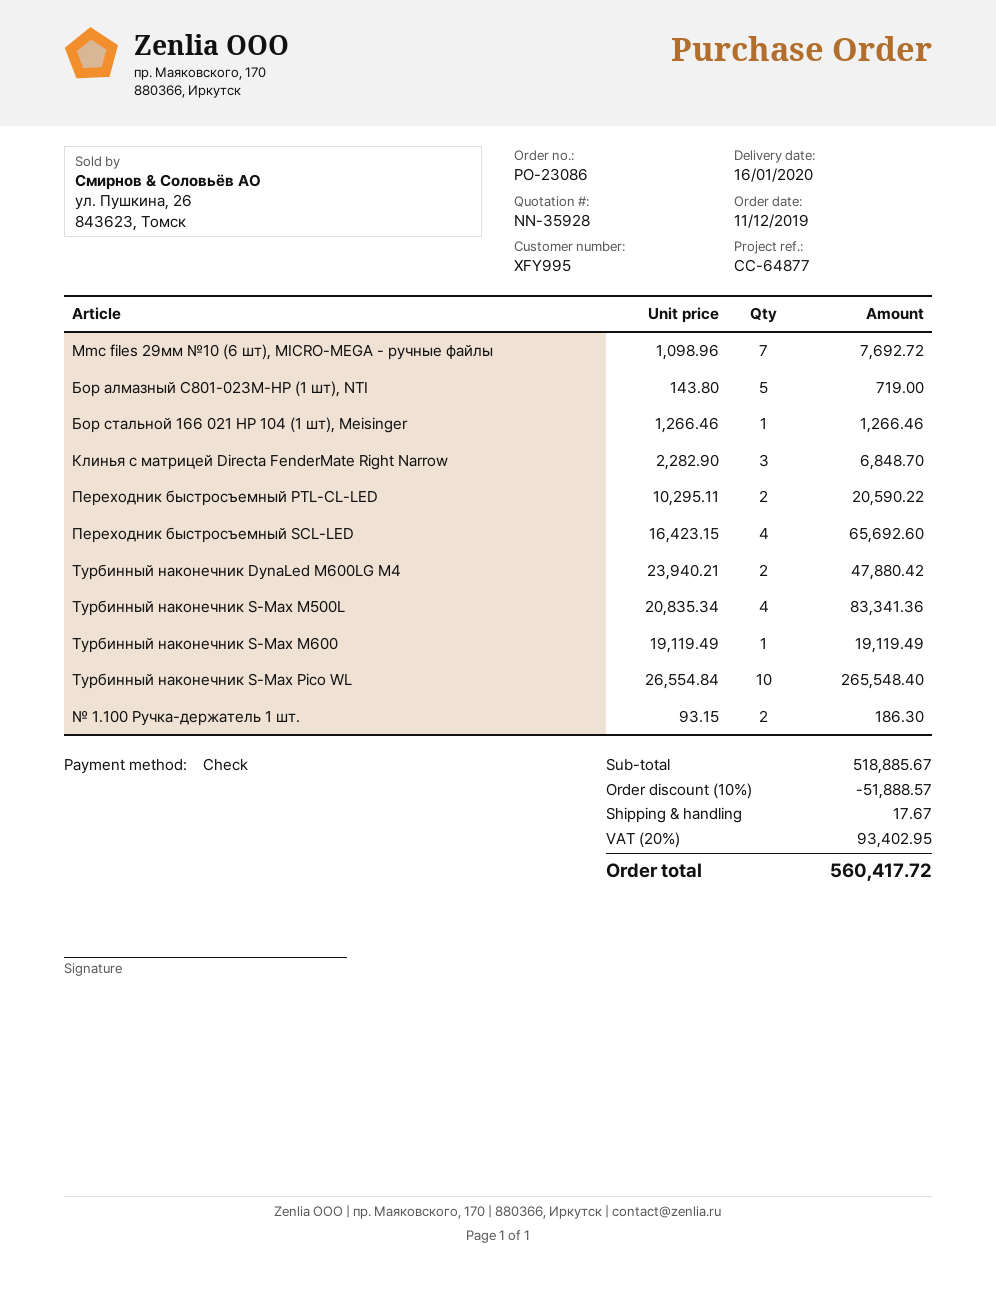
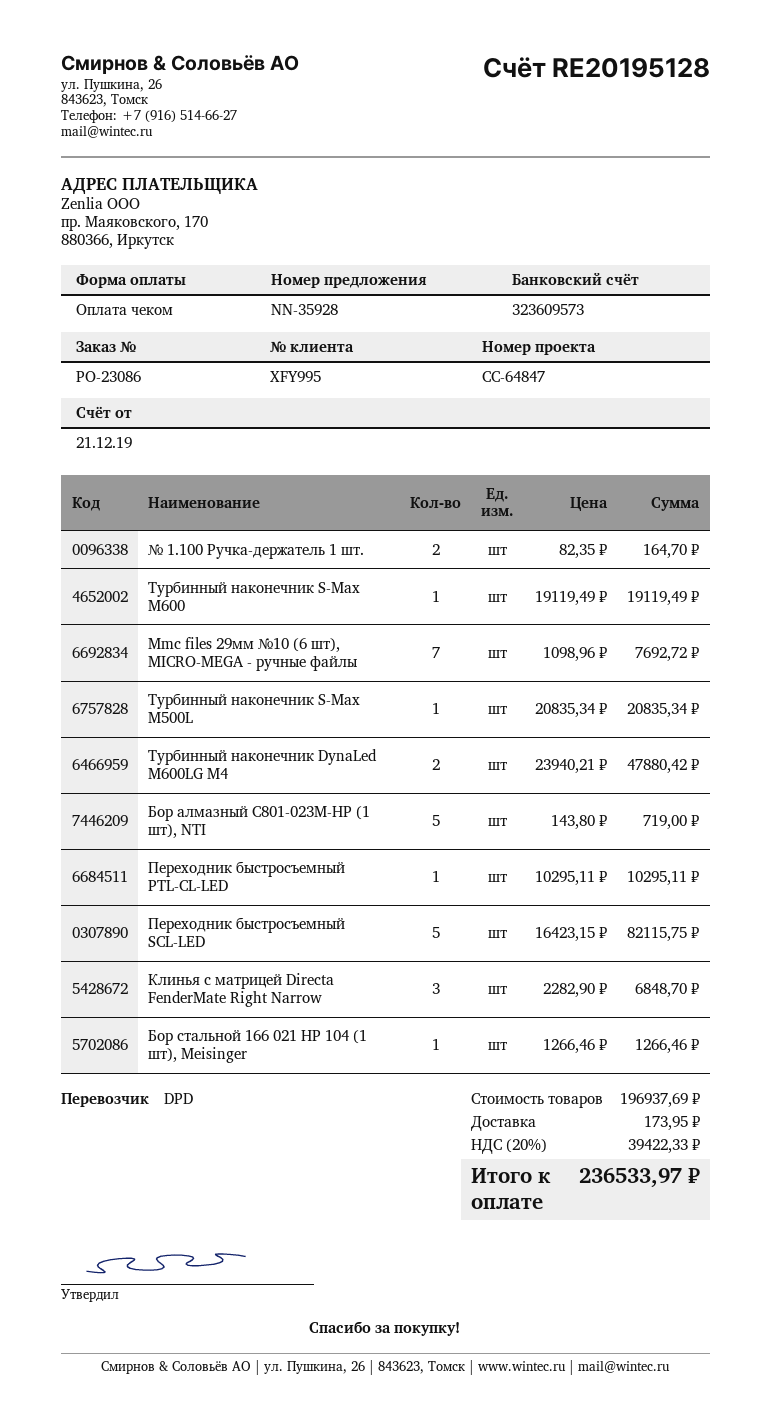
reference: CC-64877 -> CC-64847
Переходник быстросъемный PTL-CL-LED: 2 x 10295.11 = 20590.22 -> 1 x 10295.11 = 10295.11
Переходник быстросъемный SCL-LED: 4 x 16423.15 = 65692.60 -> 5 x 16423.15 = 82115.75
Турбинный наконечник S-Max M500L: 4 x 20835.34 = 83341.36 -> 1 x 20835.34 = 20835.34
Турбинный наконечник S-Max Pico WL: 10 x 26554.84 = 265548.40 -> none
№ 1.100 Ручка-держатель 1 шт.: 2 x 93.15 = 186.30 -> 2 x 82.35 = 164.70
subtotal: 518885.67 -> 196937.69
discount: 10% = 51888.57 -> none
shipping: 17.67 -> 173.95
tax: 20% = 93402.95 -> 20% = 39422.33
total: 560417.72 -> 236533.97

